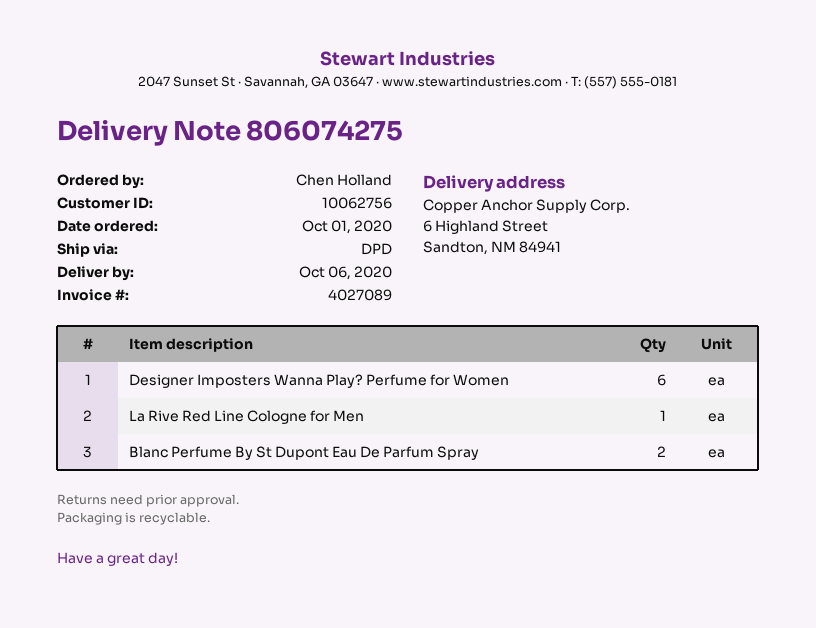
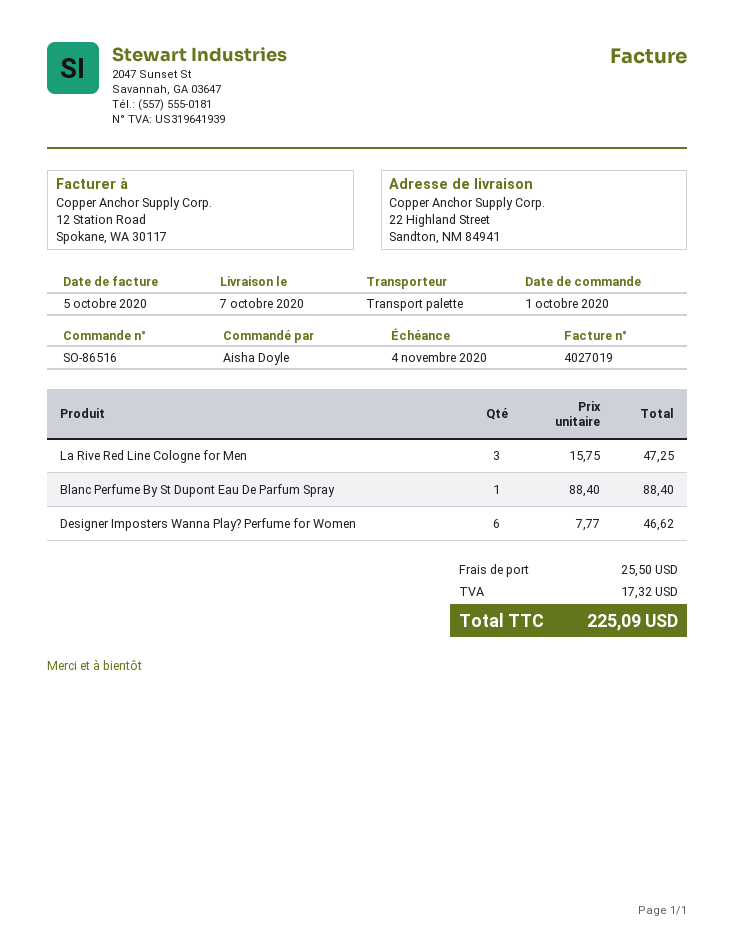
delivery date: 2020-10-06 -> 2020-10-07
invoice number: 4027089 -> 4027019
ordered by: Chen Holland -> Aisha Doyle
shipping method: DPD -> pallet freight
ship to: 6 Highland Street, Sandton, NM 84941 -> 22 Highland Street, Sandton, NM 84941
La Rive Red Line Cologne for Men: 1 -> 3
Blanc Perfume By St Dupont Eau De Parfum Spray: 2 -> 1

